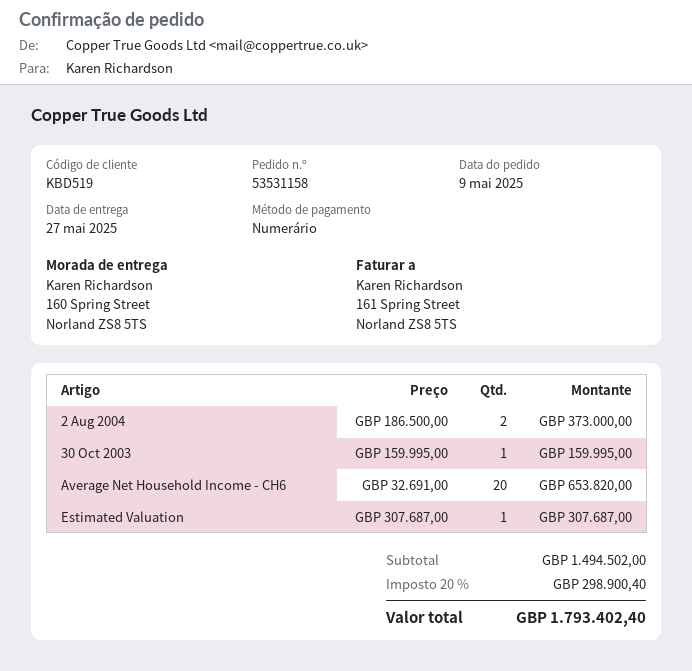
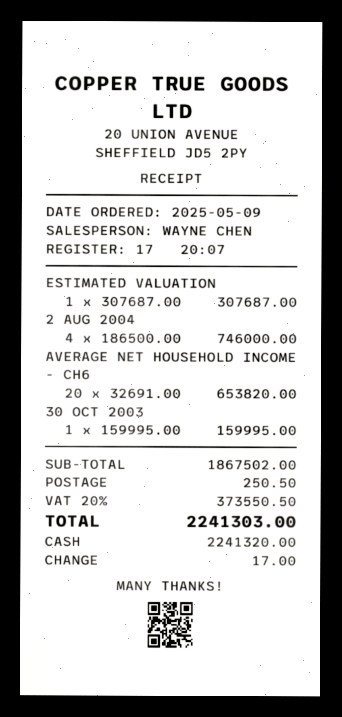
2 Aug 2004: 2 x 186500.00 = 373000.00 -> 4 x 186500.00 = 746000.00
subtotal: 1494502.00 -> 1867502.00
shipping: none -> 250.50
tax: 20% = 298900.40 -> 20% = 373550.50
total: 1793402.40 -> 2241303.00

